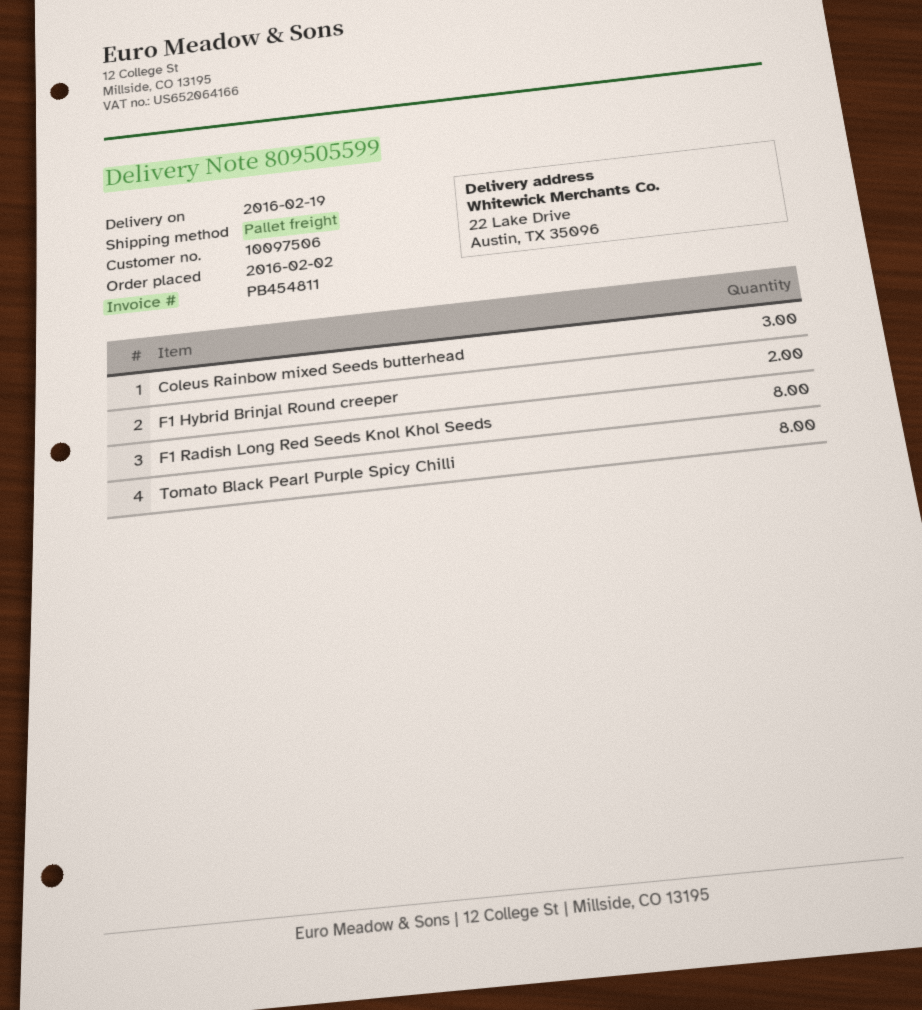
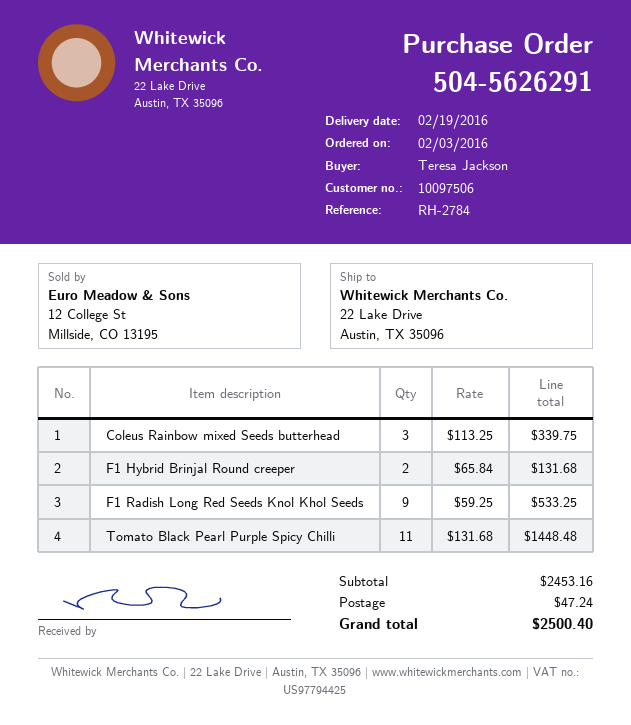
order date: 2016-02-02 -> 2016-02-03
F1 Radish Long Red Seeds Knol Khol Seeds: 8 -> 9
Tomato Black Pearl Purple Spicy Chilli: 8 -> 11

